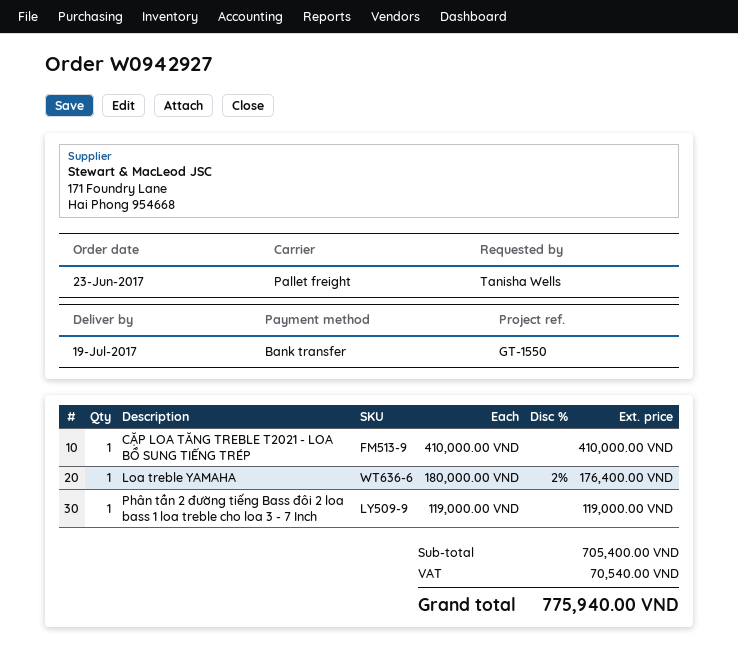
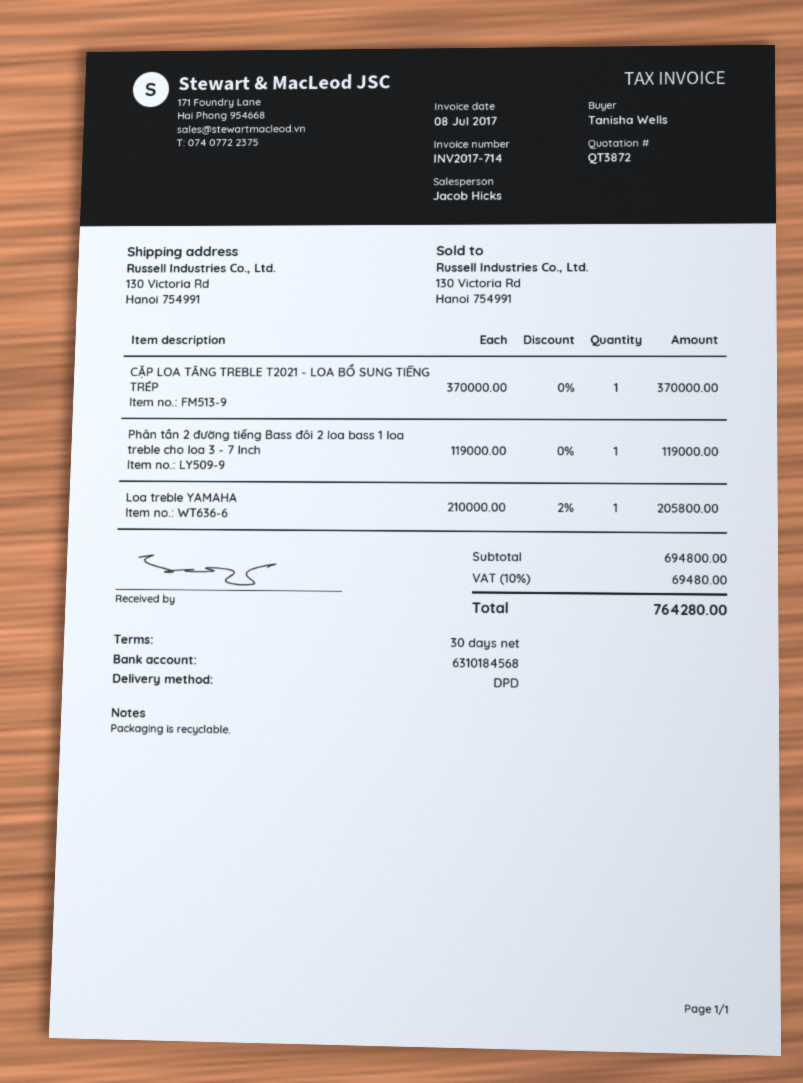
shipping method: pallet freight -> DPD
CẶP LOA TĂNG TREBLE T2021 - LOA BỔ SUNG TIẾNG TRÉP: 1 x 410000.00 = 410000.00 -> 1 x 370000.00 = 370000.00
Loa treble YAMAHA: 1 x 180000.00 - 2% = 176400.00 -> 1 x 210000.00 - 2% = 205800.00
subtotal: 705400.00 -> 694800.00
tax: 70540.00 -> 69480.00
total: 775940.00 -> 764280.00

